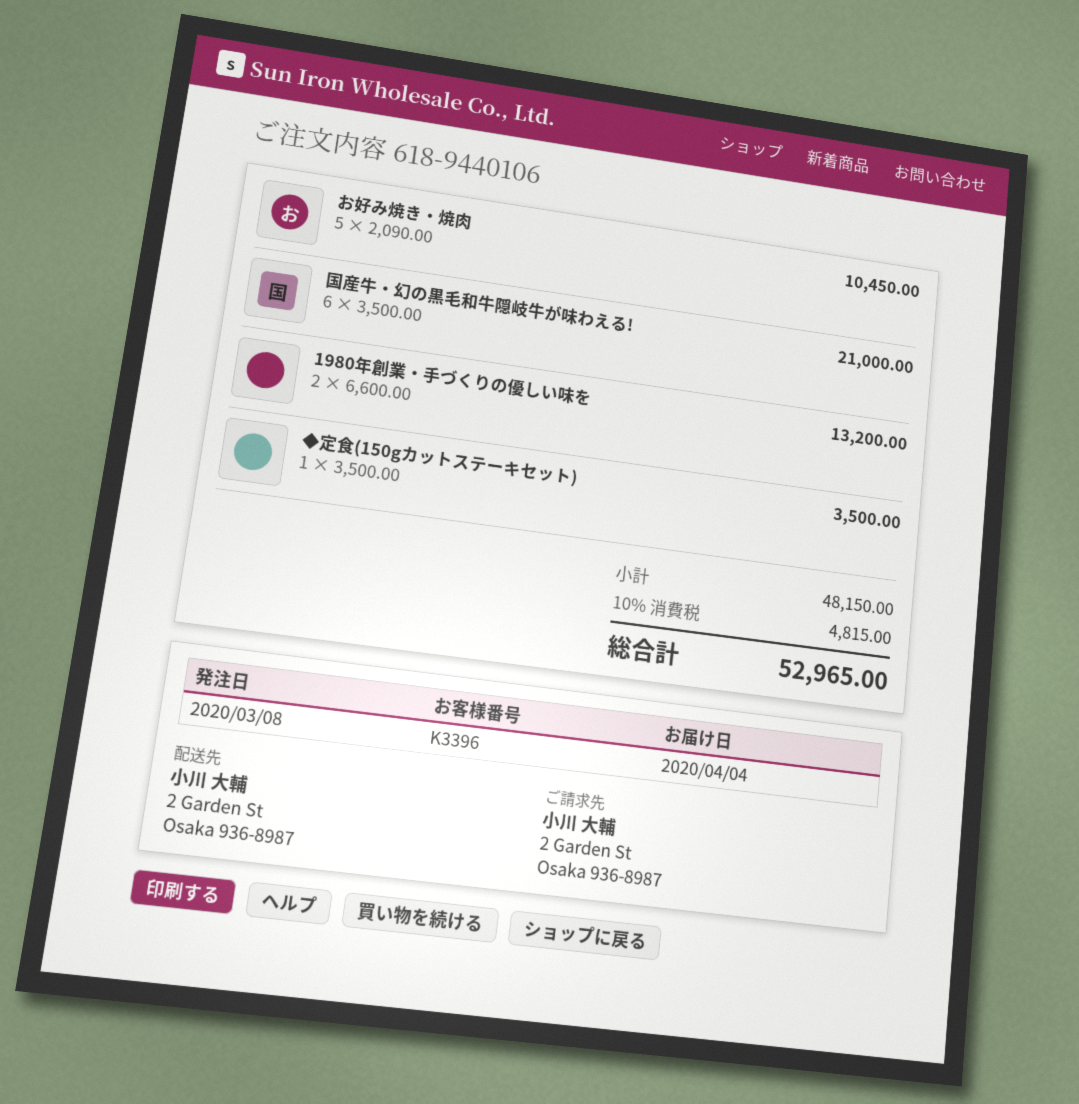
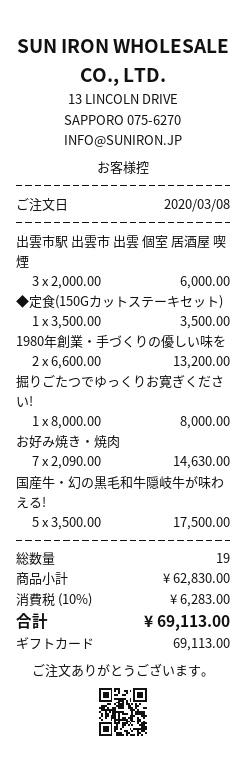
お好み焼き・焼肉: 5 x 2090.00 = 10450.00 -> 7 x 2090.00 = 14630.00
国産牛・幻の黒毛和牛隠岐牛が味わえる!: 6 x 3500.00 = 21000.00 -> 5 x 3500.00 = 17500.00
出雲市駅 出雲市 出雲 個室 居酒屋 喫煙: none -> 3 x 2000.00 = 6000.00
掘りごたつでゆっくりお寛ぎください!: none -> 1 x 8000.00 = 8000.00
subtotal: 48150.00 -> 62830.00
tax: 10% = 4815.00 -> 10% = 6283.00
total: 52965.00 -> 69113.00

